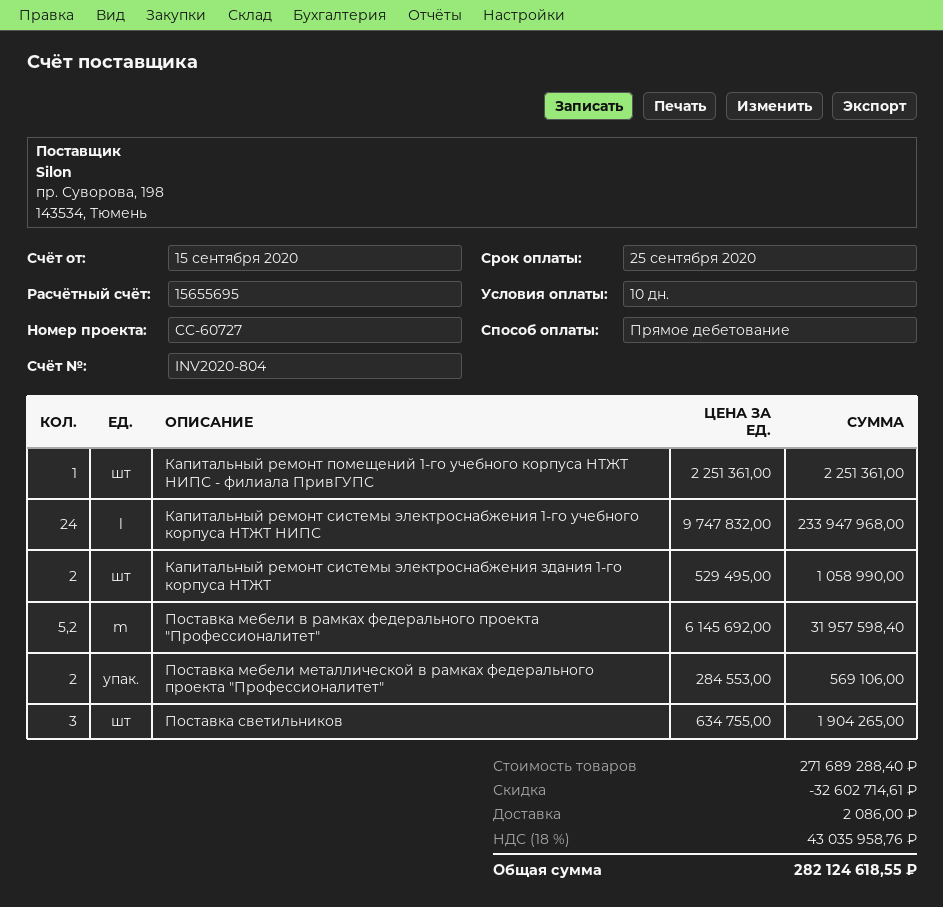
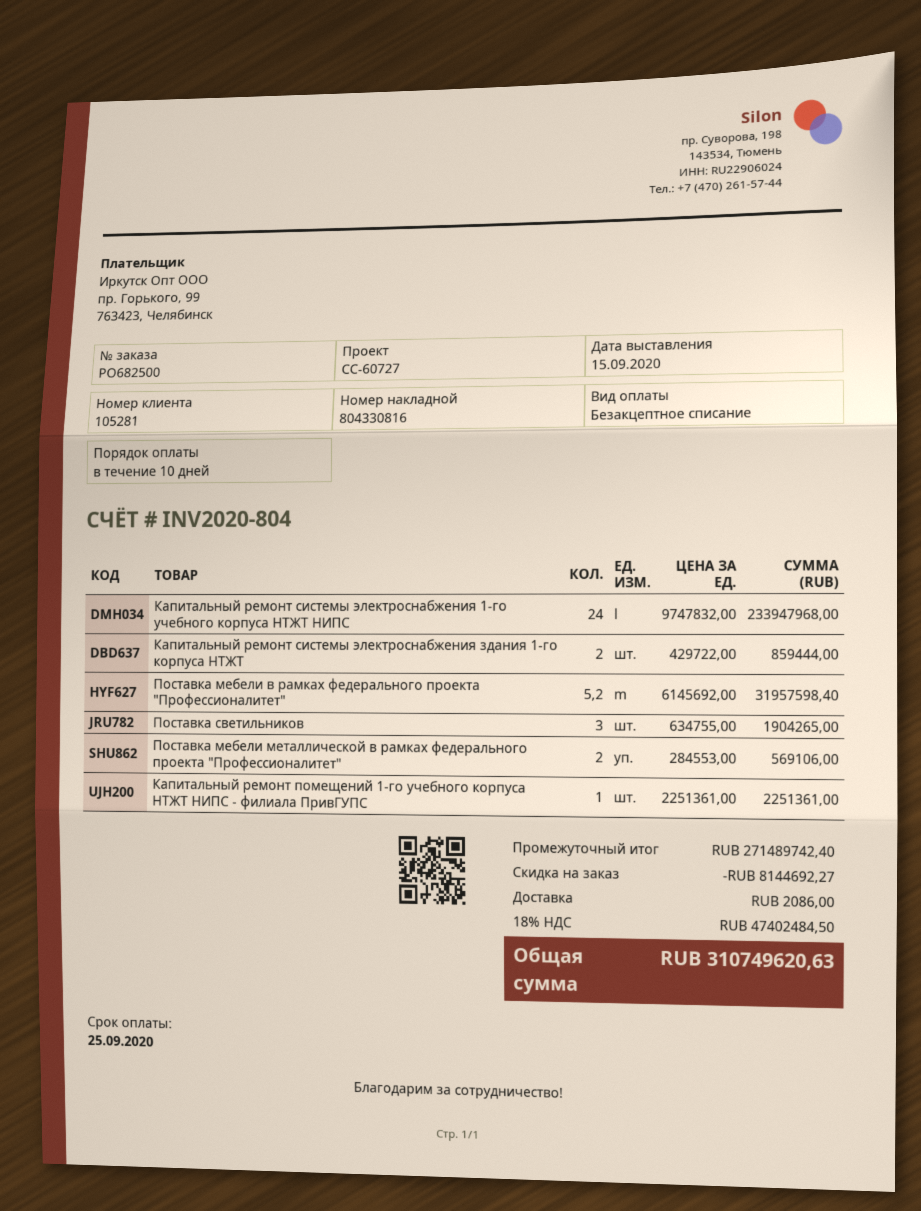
Капитальный ремонт системы электроснабжения здания 1-го корпуса НТЖТ: 2 x 529495.00 = 1058990.00 -> 2 x 429722.00 = 859444.00
subtotal: 271689288.40 -> 271489742.40
discount: 32602714.61 -> 8144692.27
tax: 18% = 43035958.76 -> 18% = 47402484.50
total: 282124618.55 -> 310749620.63

